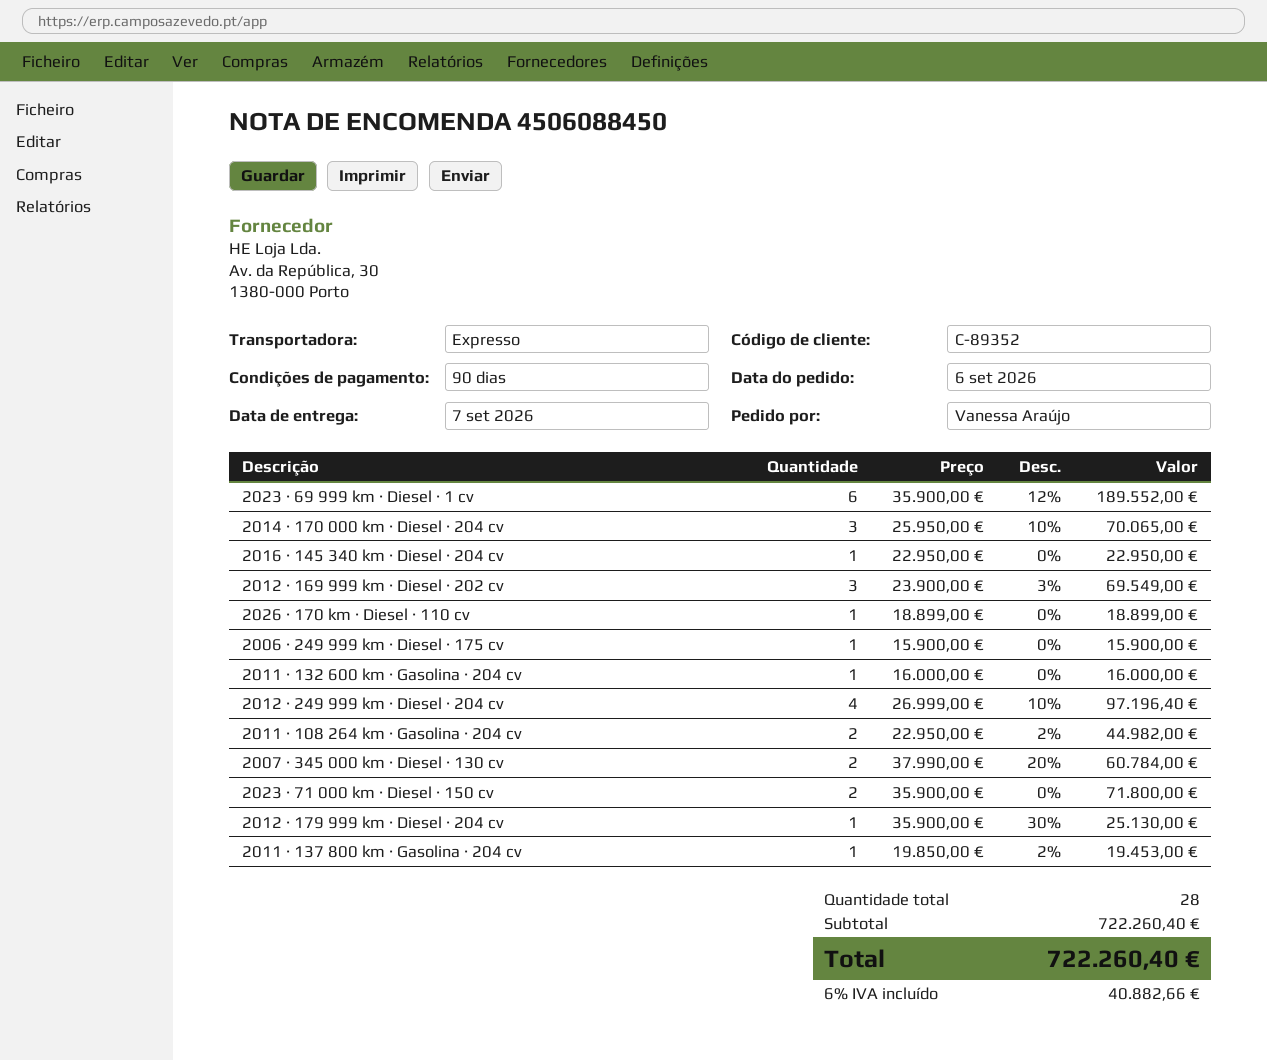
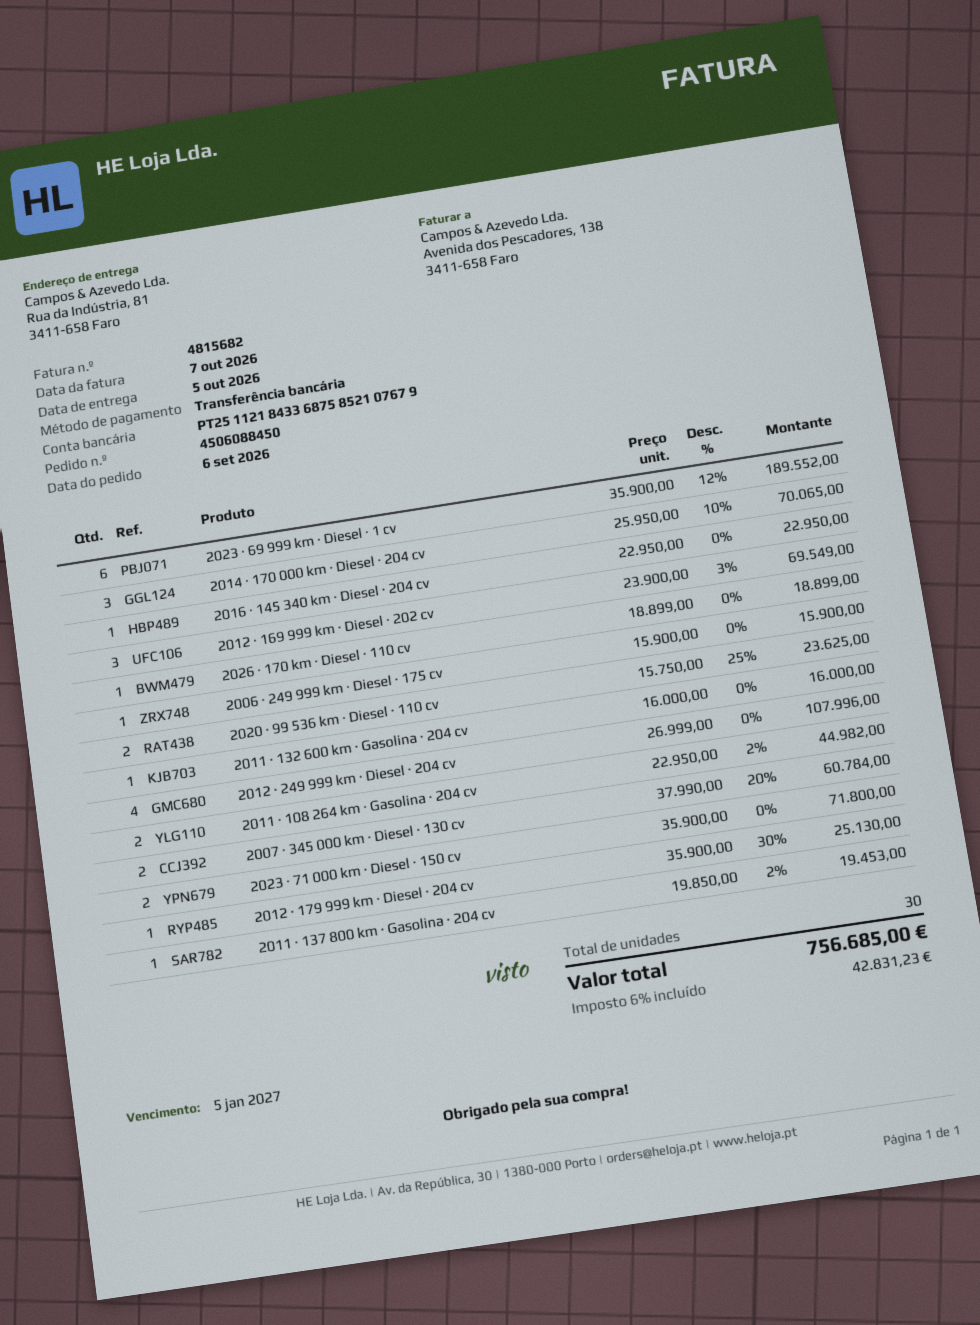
delivery date: 2026-09-07 -> 2026-10-05
2012 · 249 999 km · Diesel · 204 cv: 4 x 26999.00 - 10% = 97196.40 -> 4 x 26999.00 = 107996.00
2020 · 99 536 km · Diesel · 110 cv: none -> 2 x 15750.00 - 25% = 23625.00
total quantity: 28 -> 30
tax: 6% = 40882.66 -> 6% = 42831.23
total: 722260.40 -> 756685.00

